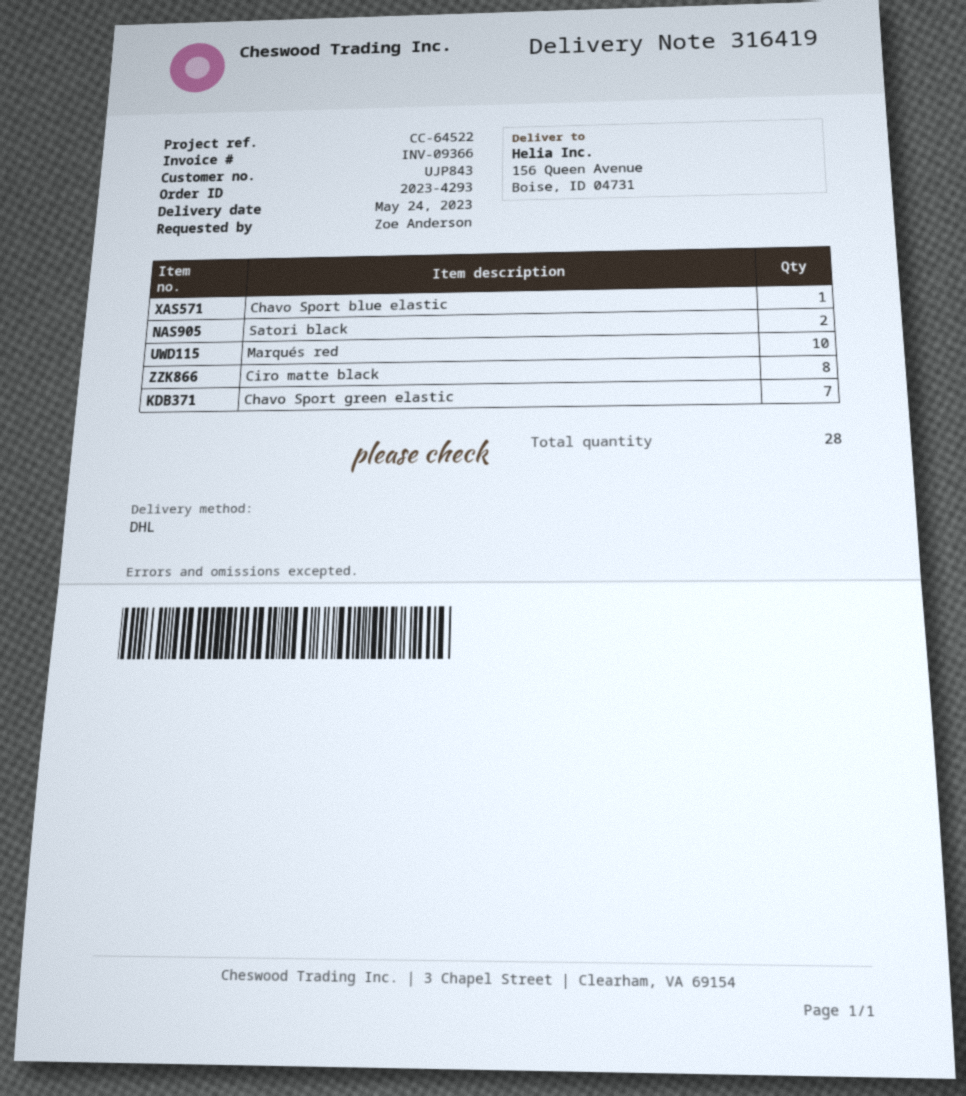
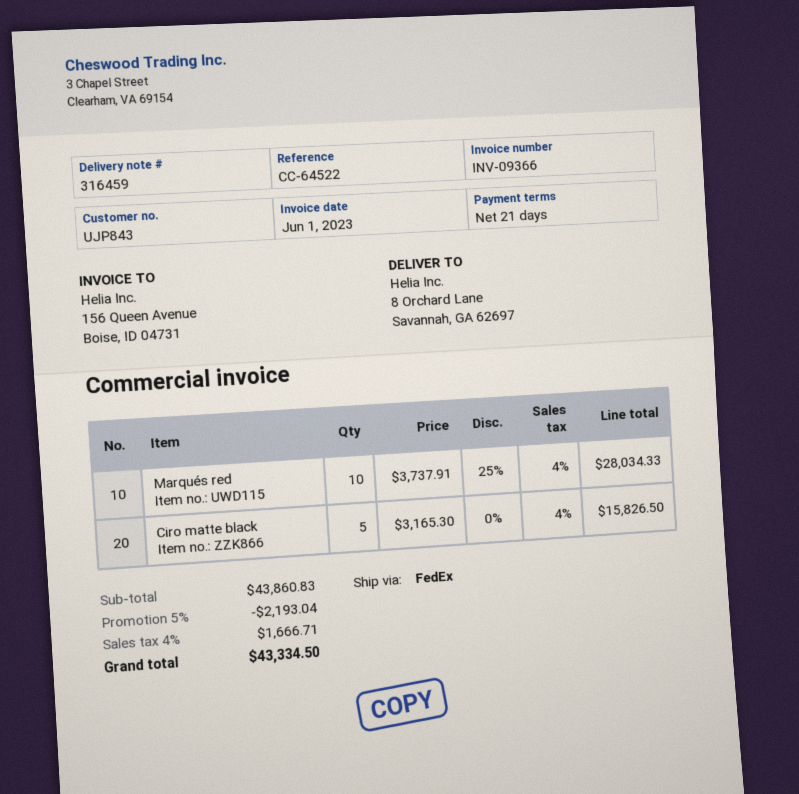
delivery note number: 316419 -> 316459
shipping method: DHL -> FedEx
ship to: 156 Queen Avenue, Boise, ID 04731 -> 8 Orchard Lane, Savannah, GA 62697
Chavo Sport blue elastic: 1 -> none
Satori black: 2 -> none
Ciro matte black: 8 -> 5
Chavo Sport green elastic: 7 -> none

